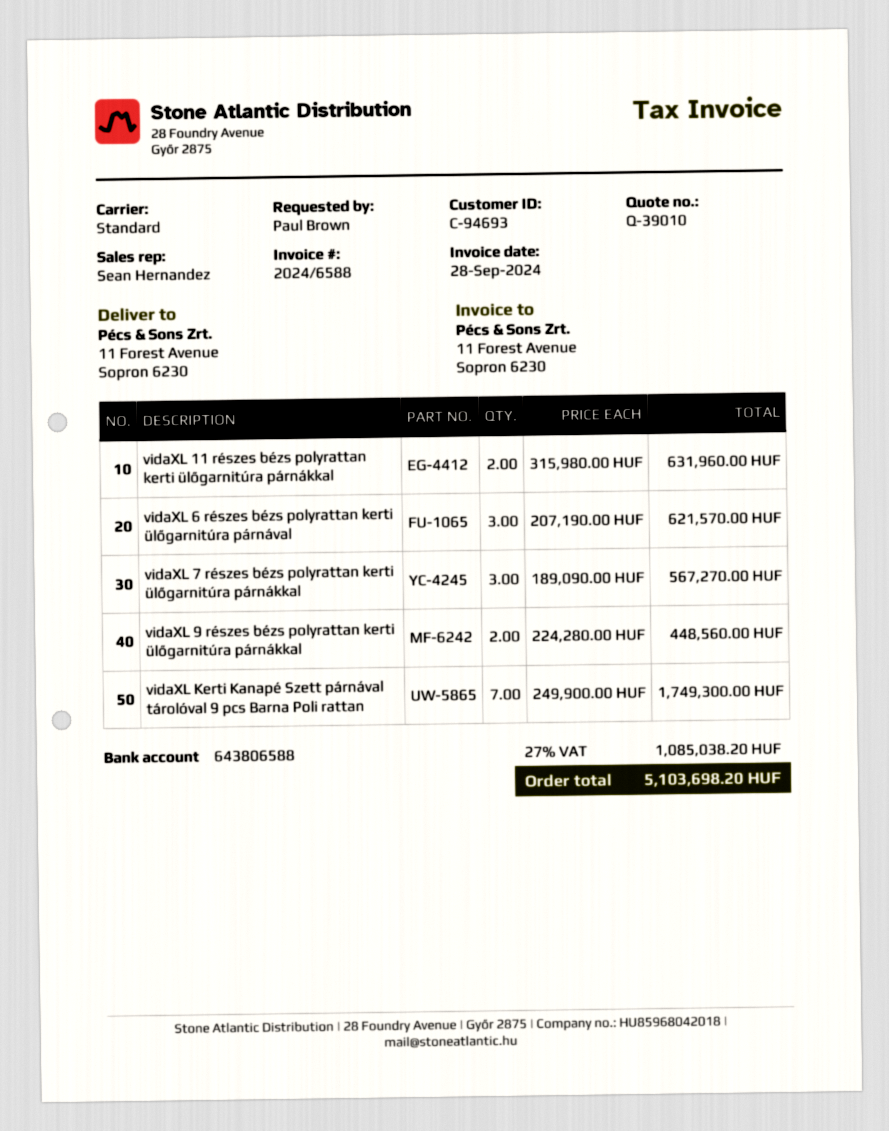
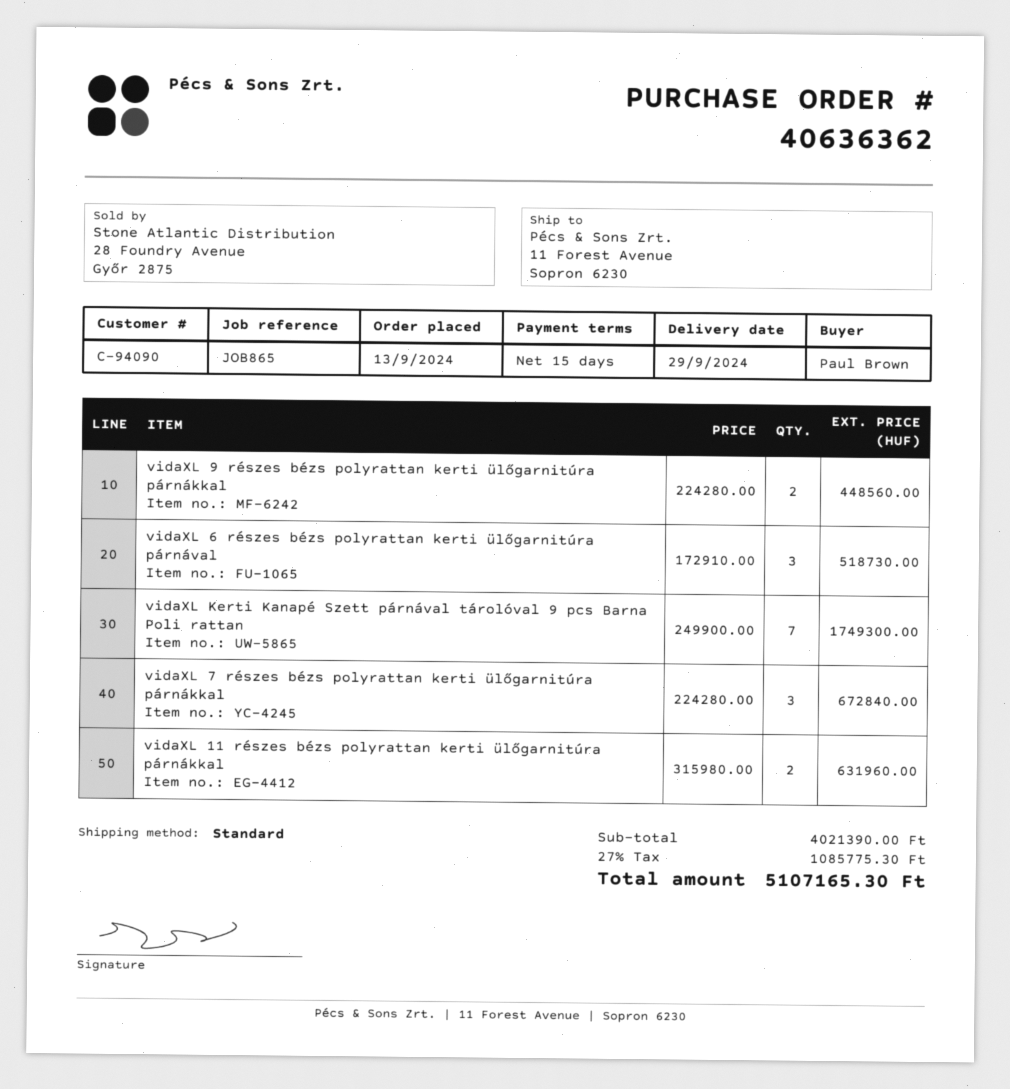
customer number: C-94693 -> C-94090
vidaXL 6 részes bézs polyrattan kerti ülőgarnitúra párnával: 3 x 207190.00 = 621570.00 -> 3 x 172910.00 = 518730.00
vidaXL 7 részes bézs polyrattan kerti ülőgarnitúra párnákkal: 3 x 189090.00 = 567270.00 -> 3 x 224280.00 = 672840.00
tax: 27% = 1085038.20 -> 27% = 1085775.30
total: 5103698.20 -> 5107165.30

